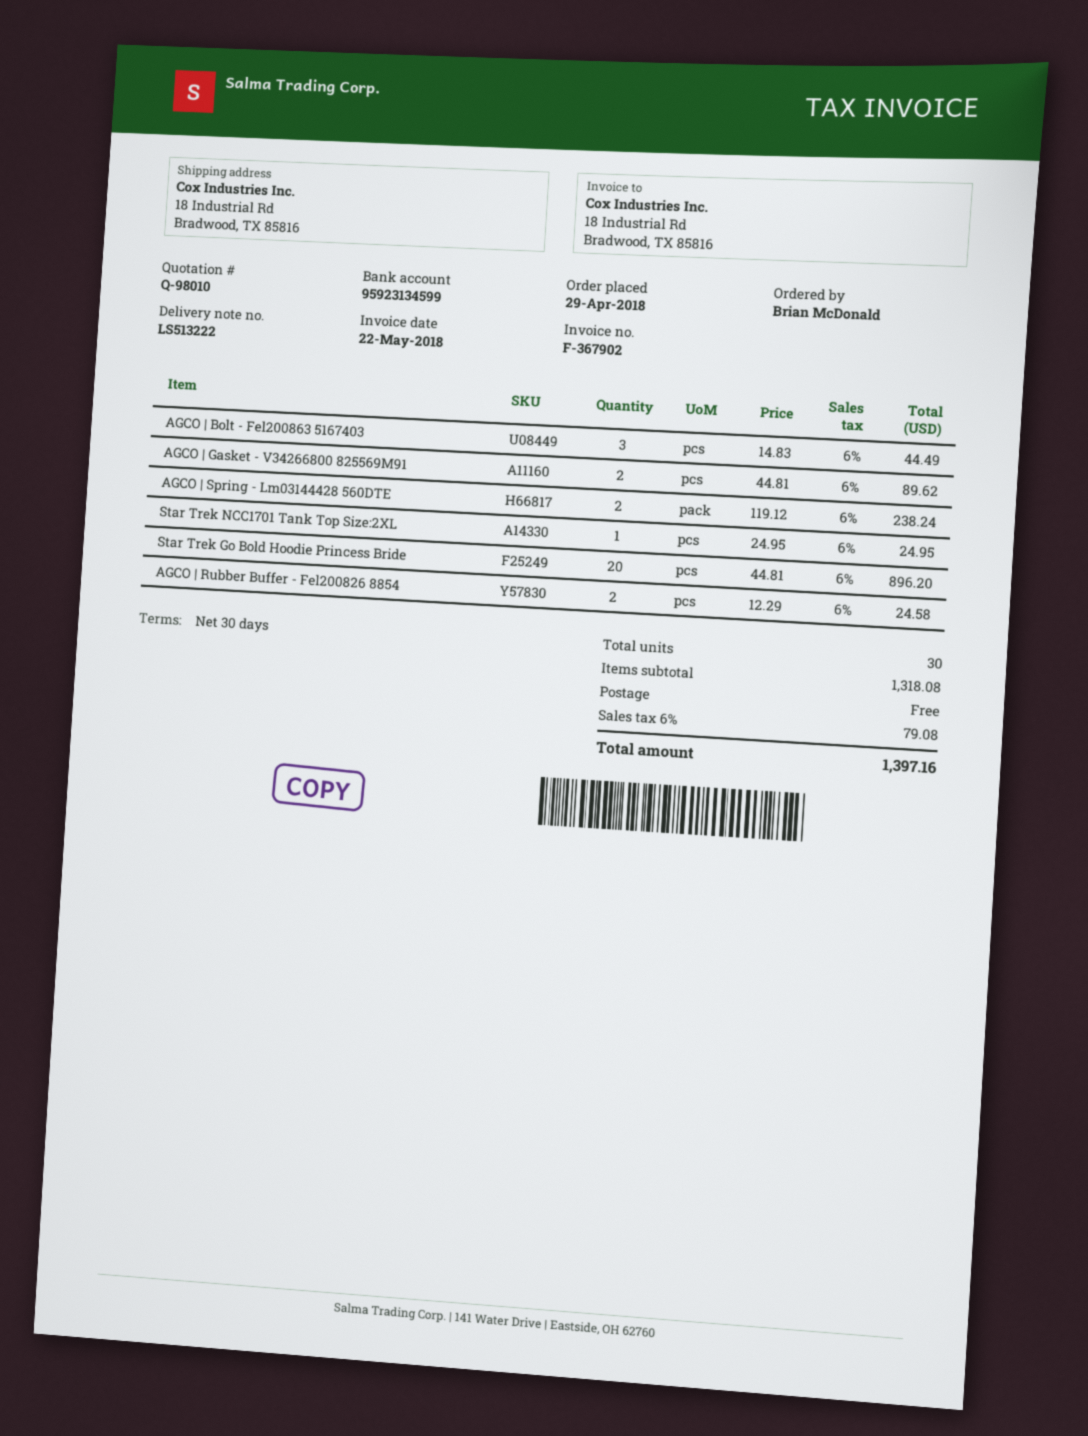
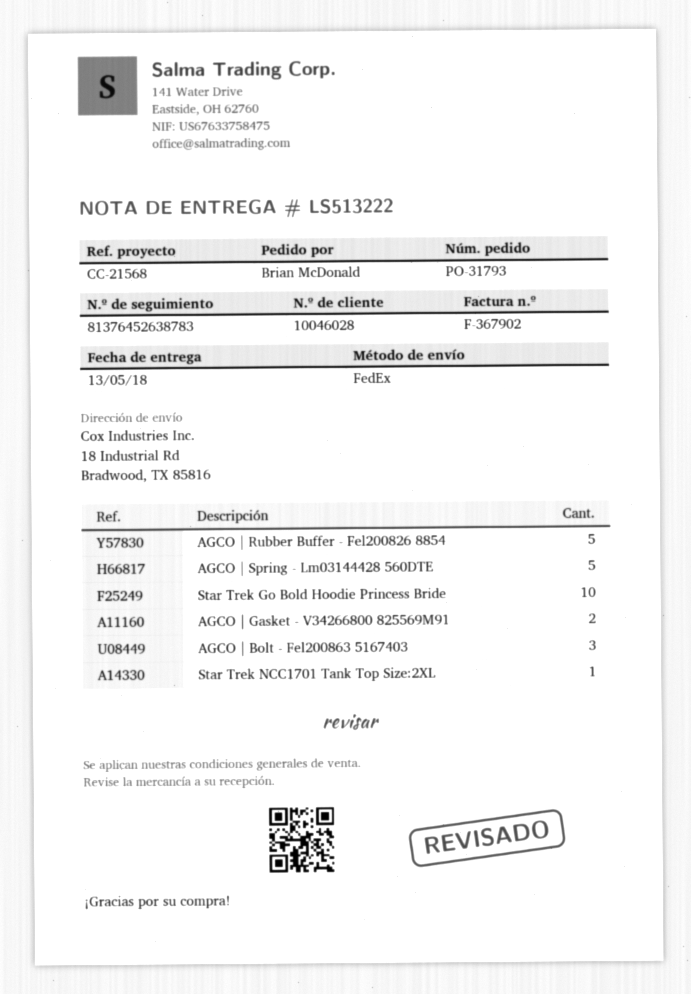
AGCO | Spring - Lm03144428 560DTE: 2 -> 5
Star Trek Go Bold Hoodie Princess Bride: 20 -> 10
AGCO | Rubber Buffer - Fel200826 8854: 2 -> 5

